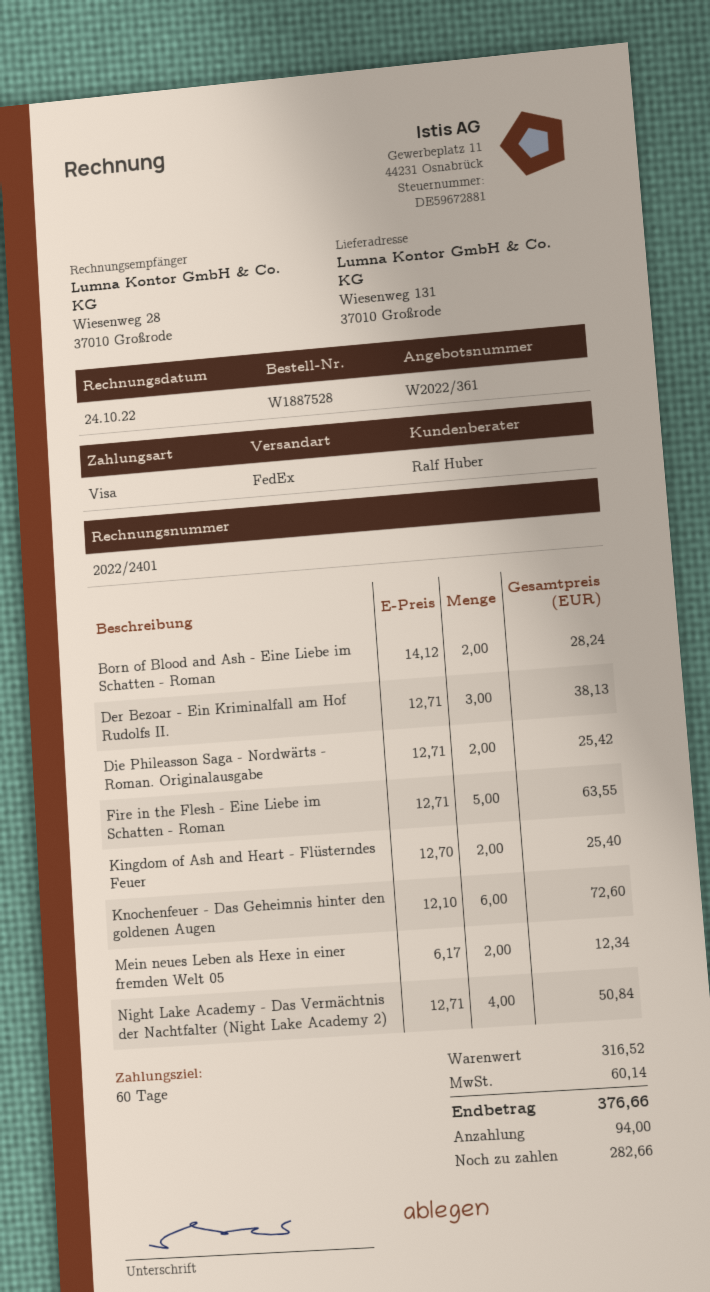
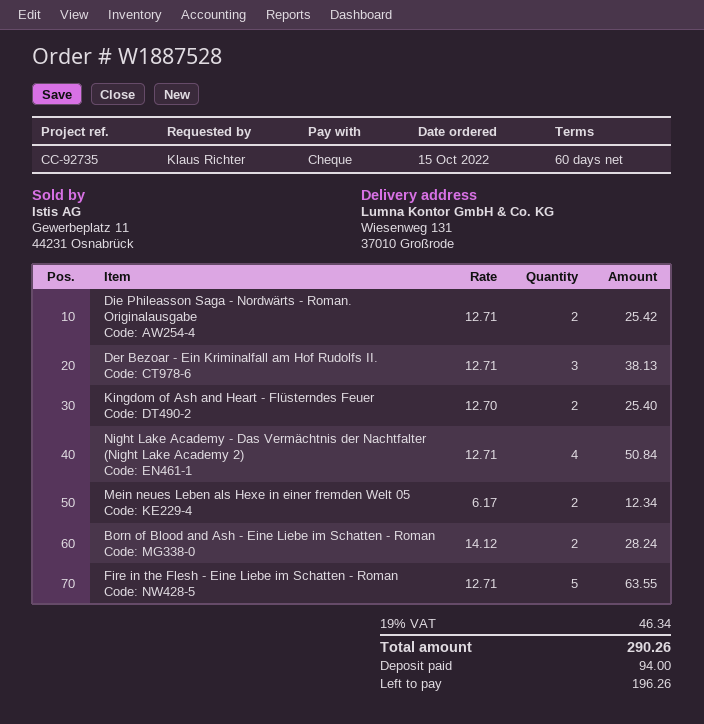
payment method: Visa -> cheque
Knochenfeuer - Das Geheimnis hinter den goldenen Augen: 6 x 12.10 = 72.60 -> none
tax: 60.14 -> 46.34
total: 376.66 -> 290.26
balance: 282.66 -> 196.26

